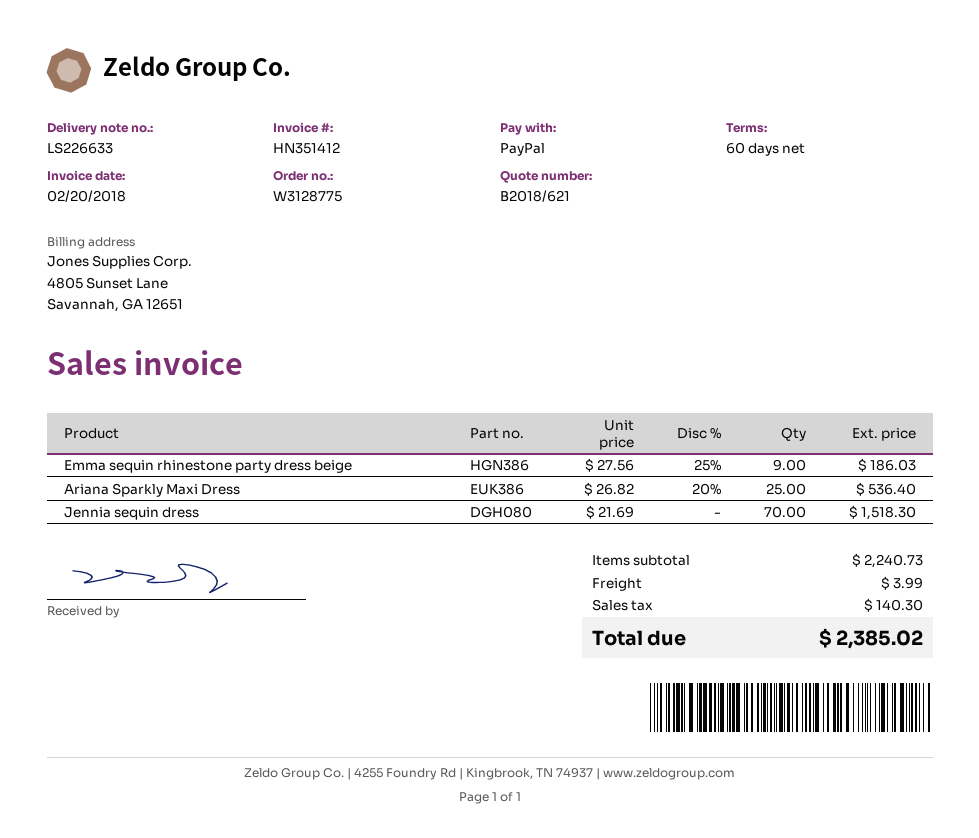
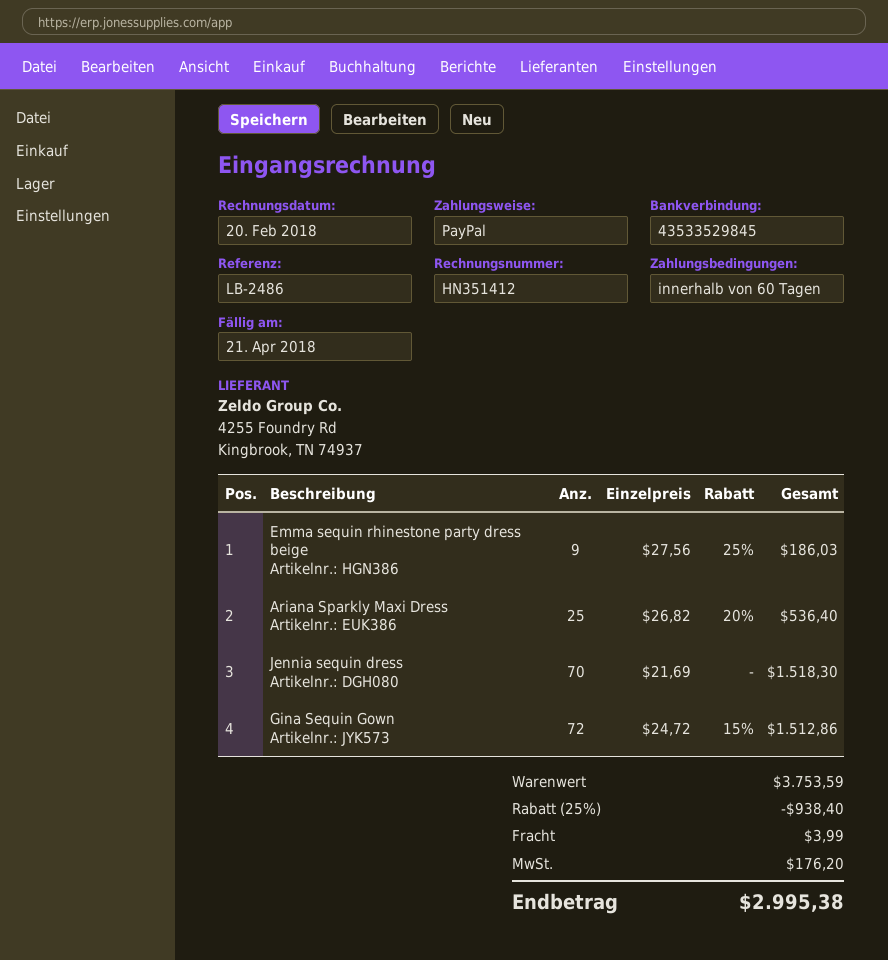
Gina Sequin Gown: none -> 72 x 24.72 - 15% = 1512.86
subtotal: 2240.73 -> 3753.59
discount: none -> 25% = 938.40
tax: 140.30 -> 176.20
total: 2385.02 -> 2995.38

